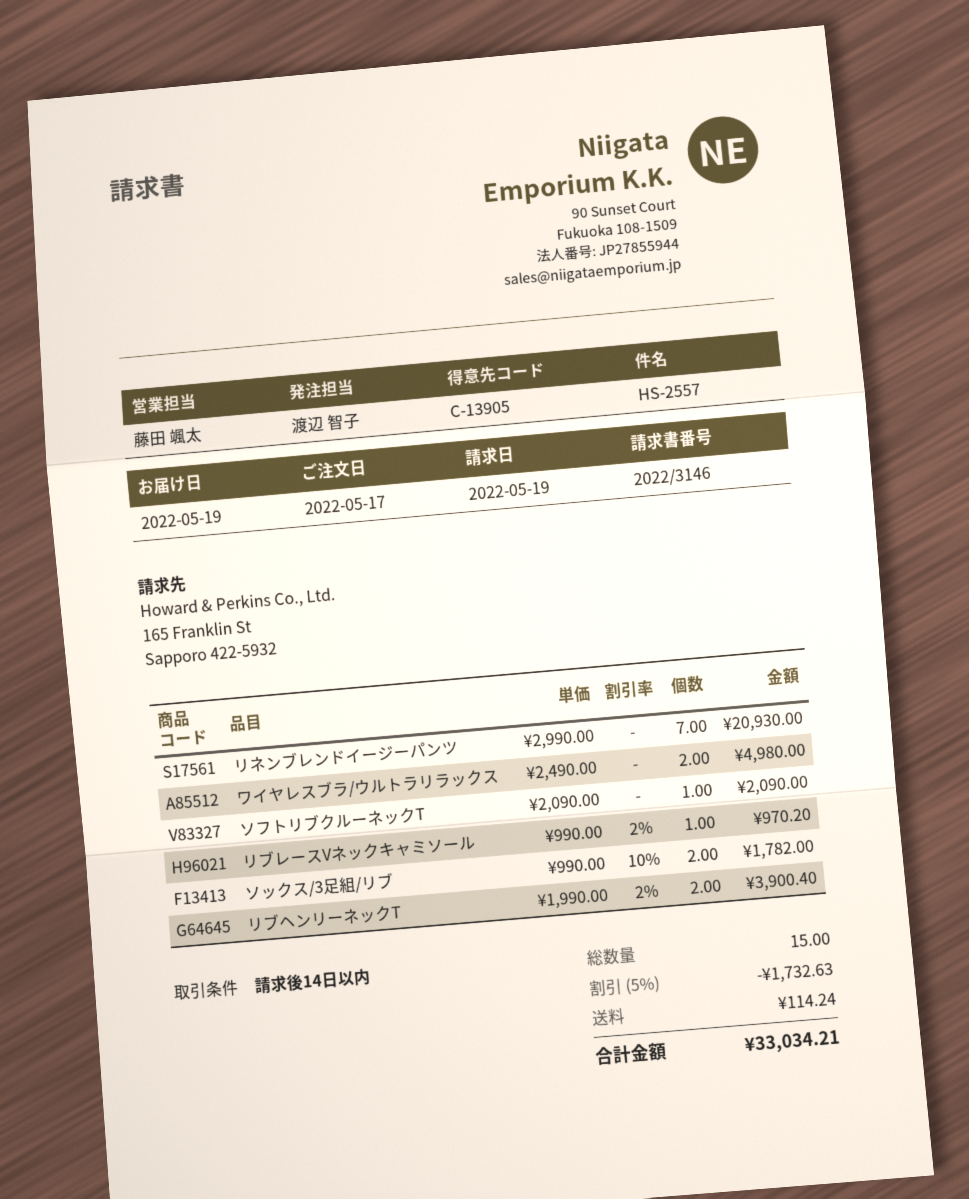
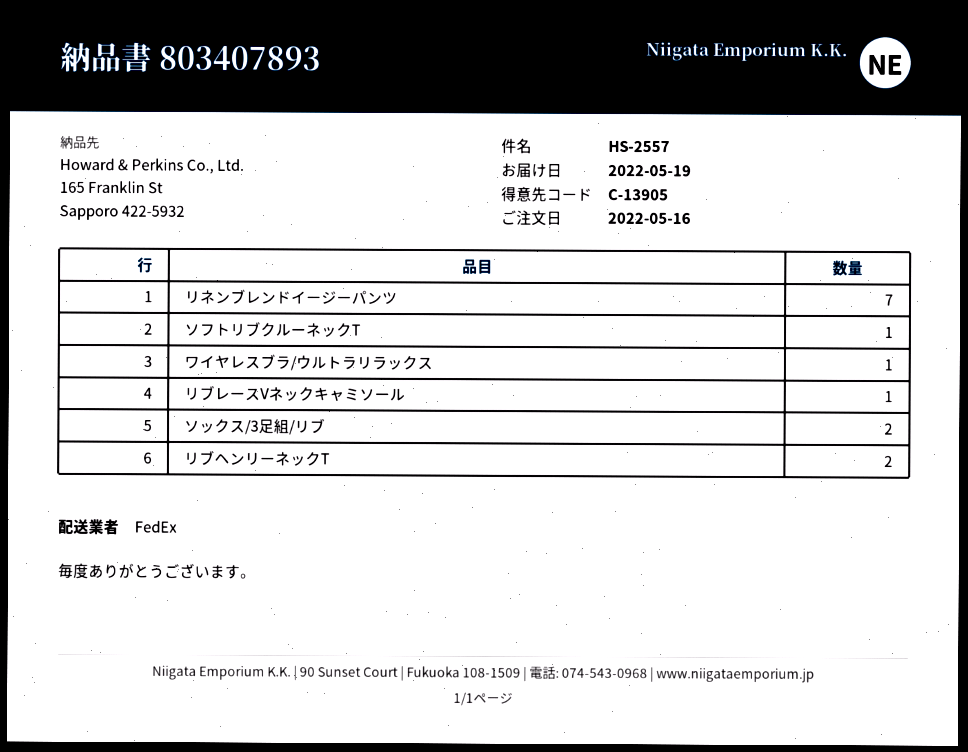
order date: 2022-05-17 -> 2022-05-16
ワイヤレスブラ/ウルトラリラックス: 2 -> 1

